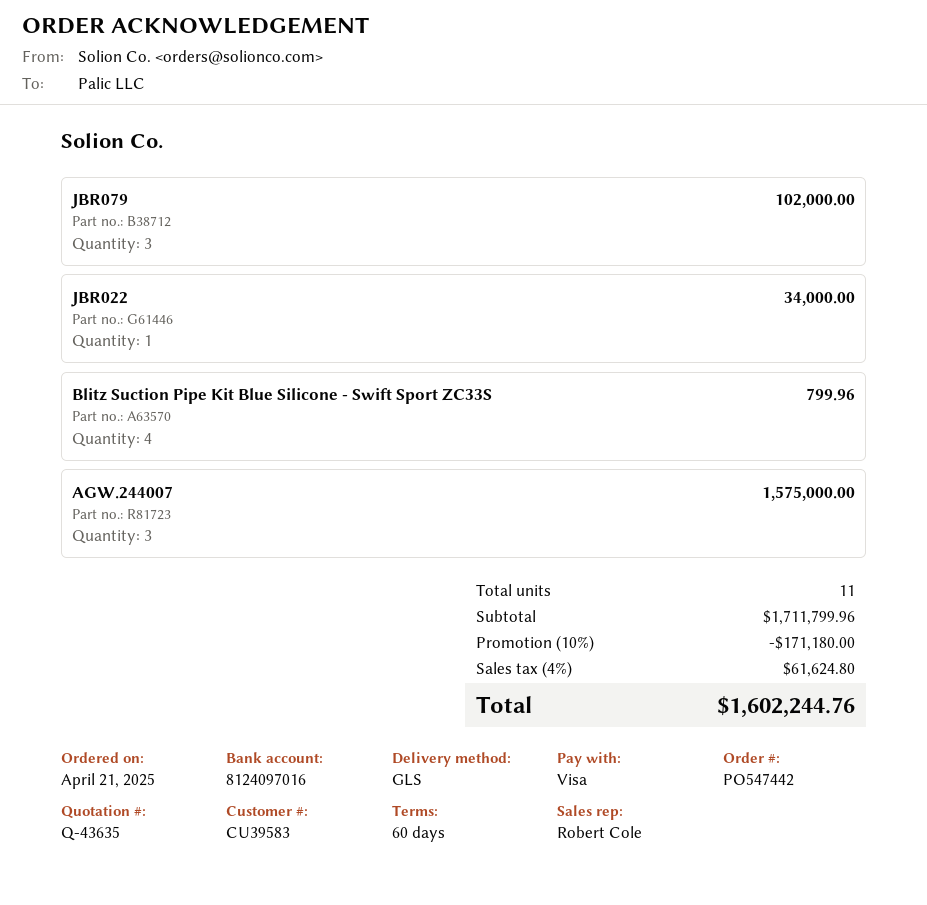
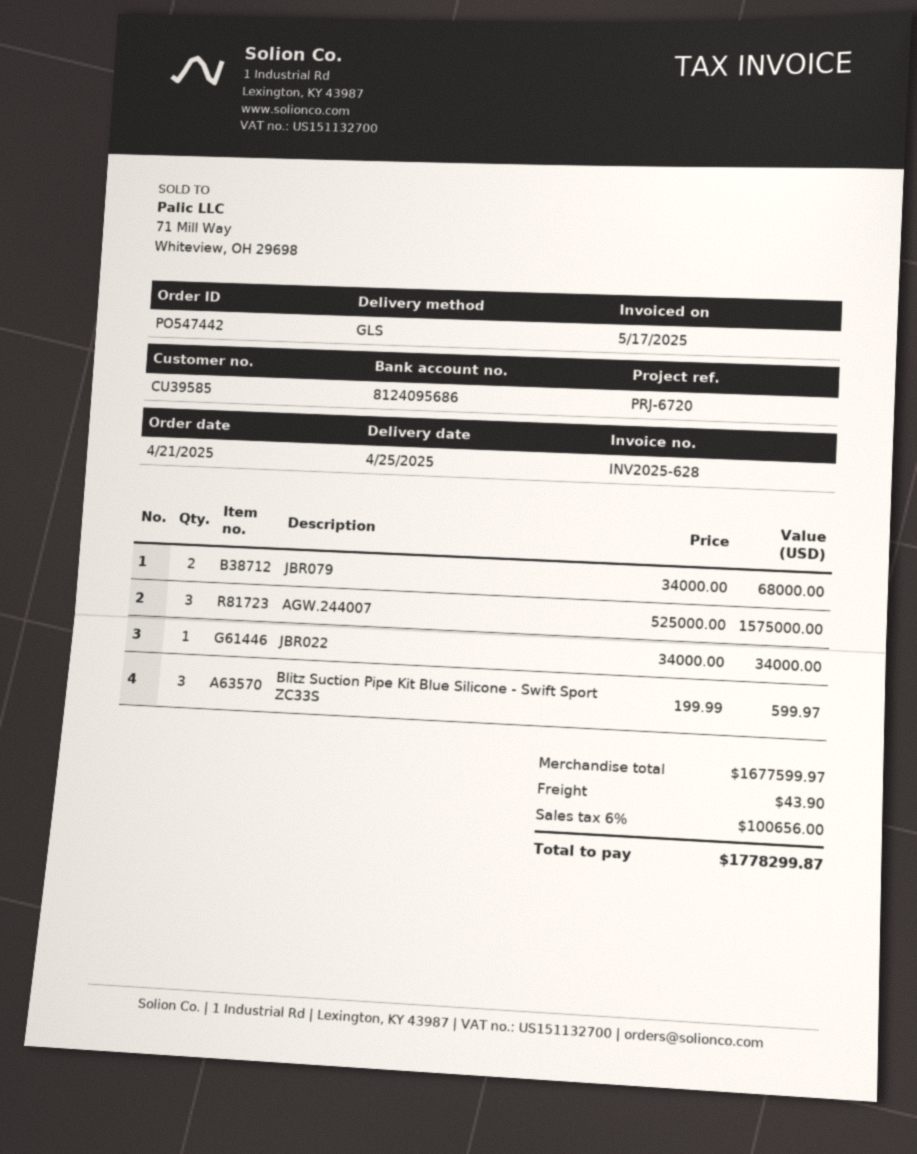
customer number: CU39583 -> CU39585
bank account: 8124097016 -> 8124095686
JBR079: 3 for 102000.00 -> 2 for 68000.00
Blitz Suction Pipe Kit Blue Silicone - Swift Sport ZC33S: 4 for 799.96 -> 3 for 599.97
subtotal: 1711799.96 -> 1677599.97
discount: 10% = 171180.00 -> none
shipping: none -> 43.90
tax: 4% = 61624.80 -> 6% = 100656.00
total: 1602244.76 -> 1778299.87

